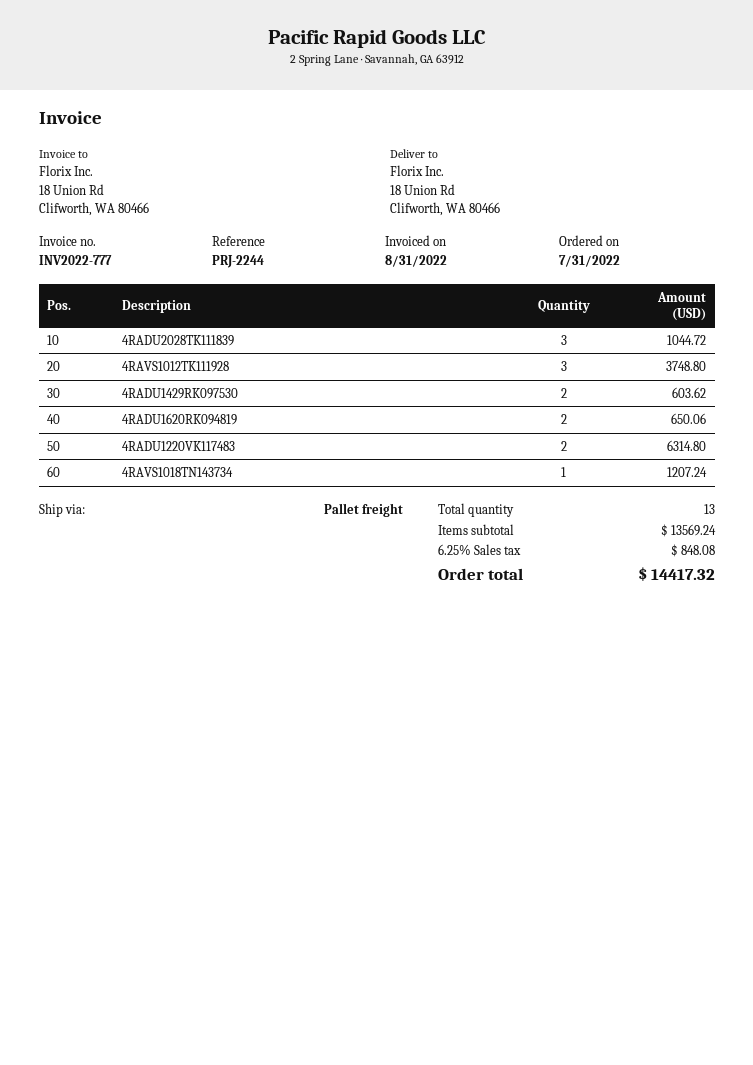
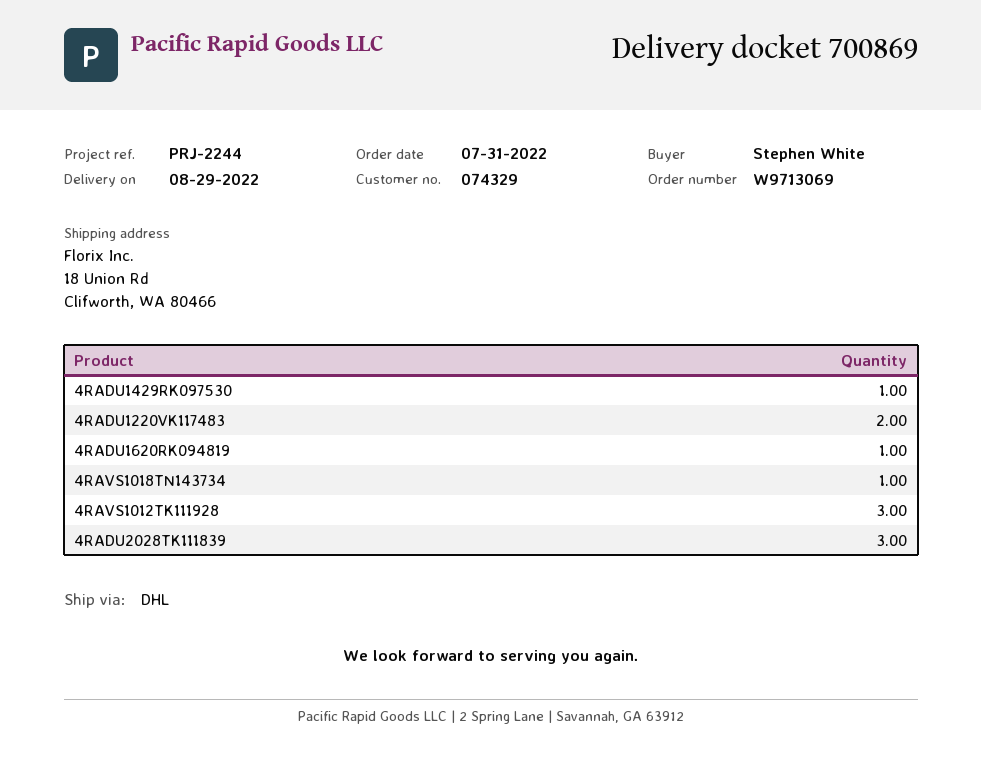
shipping method: pallet freight -> DHL
4RADU1429RK097530: 2 -> 1
4RADU1620RK094819: 2 -> 1

